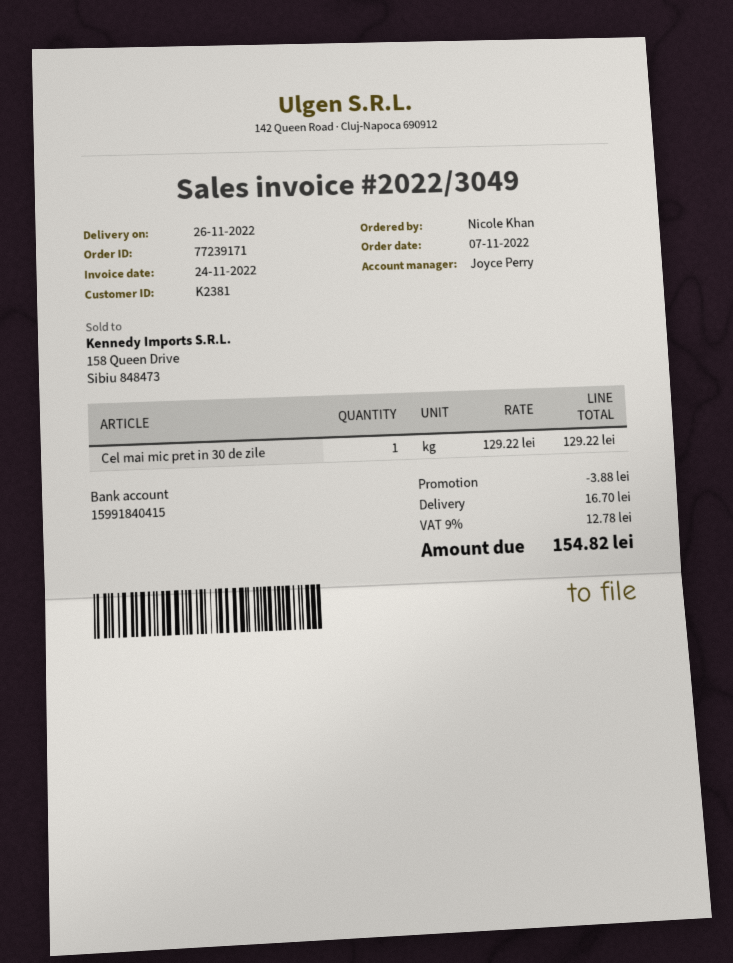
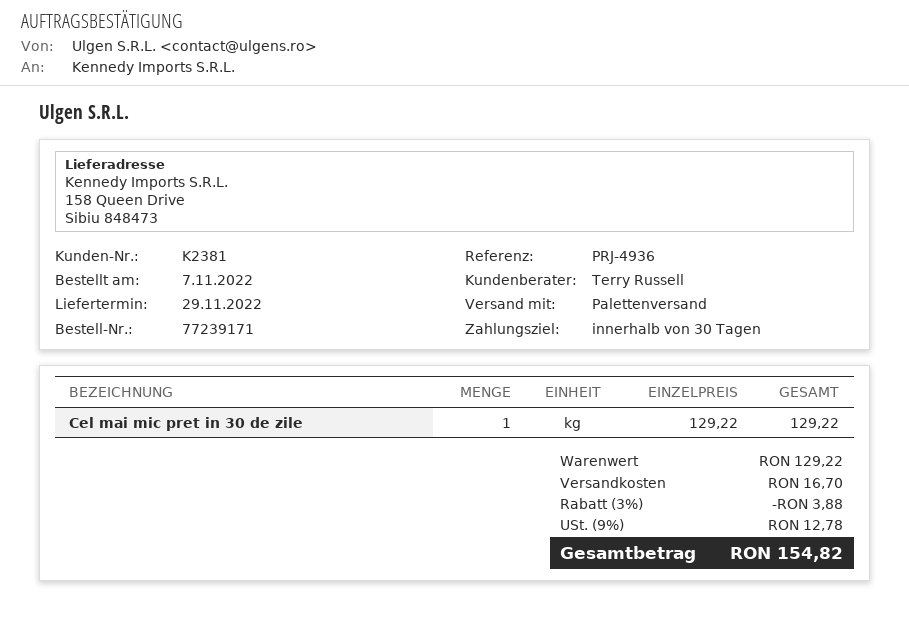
delivery date: 2022-11-26 -> 2022-11-29
sales rep: Joyce Perry -> Terry Russell

